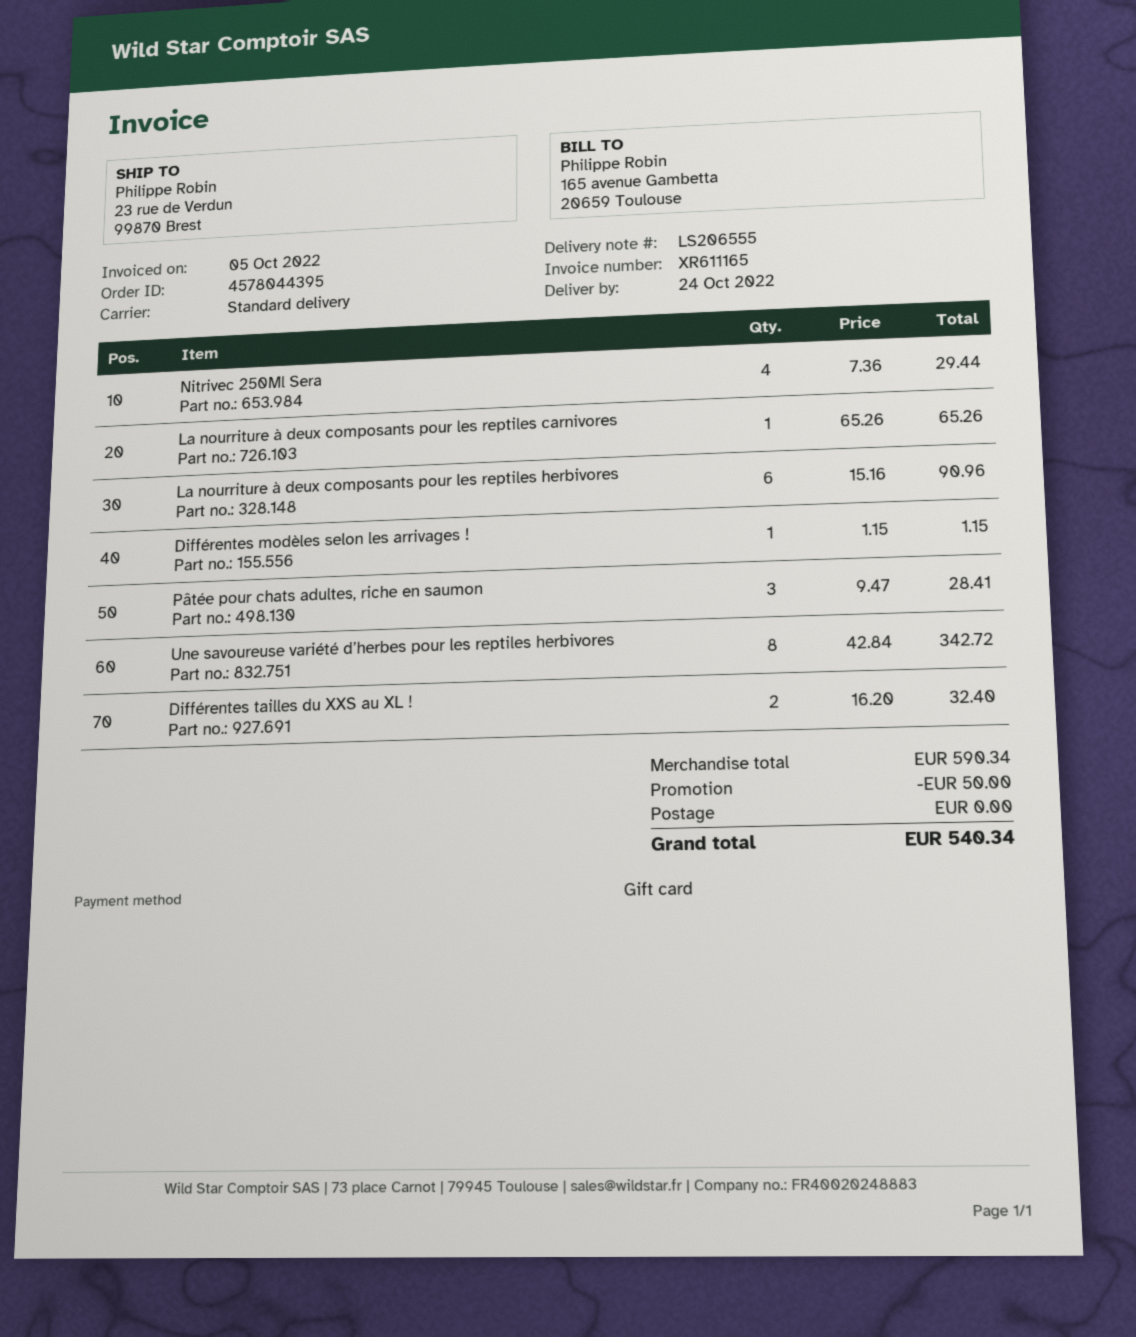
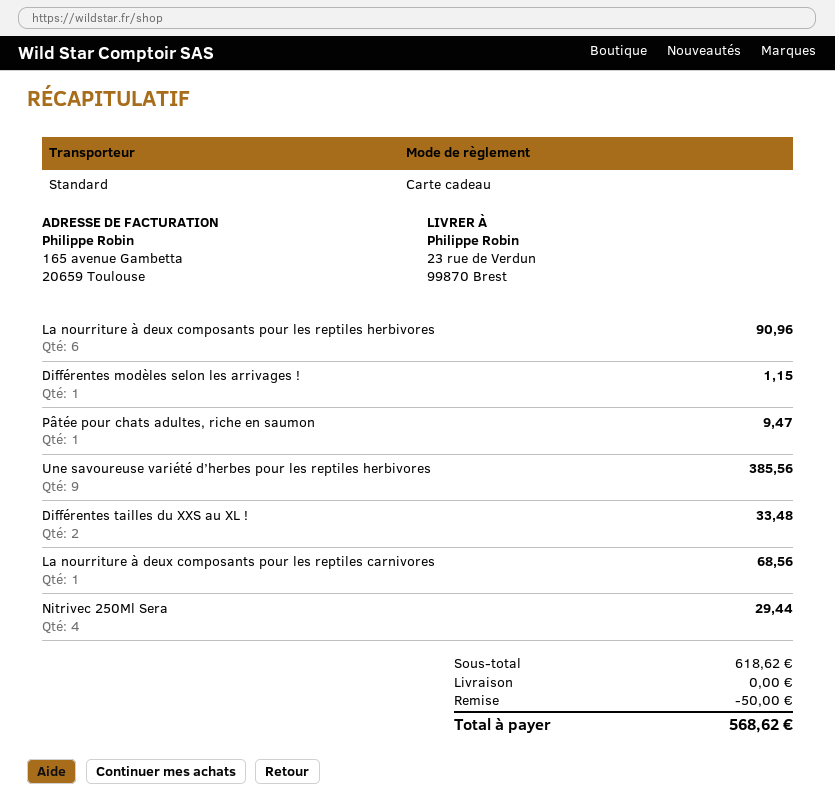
La nourriture à deux composants pour les reptiles carnivores: 1 for 65.26 -> 1 for 68.56
Pâtée pour chats adultes, riche en saumon: 3 for 28.41 -> 1 for 9.47
Une savoureuse variété d’herbes pour les reptiles herbivores: 8 for 342.72 -> 9 for 385.56
Différentes tailles du XXS au XL !: 2 for 32.40 -> 2 for 33.48
subtotal: 590.34 -> 618.62
total: 540.34 -> 568.62

